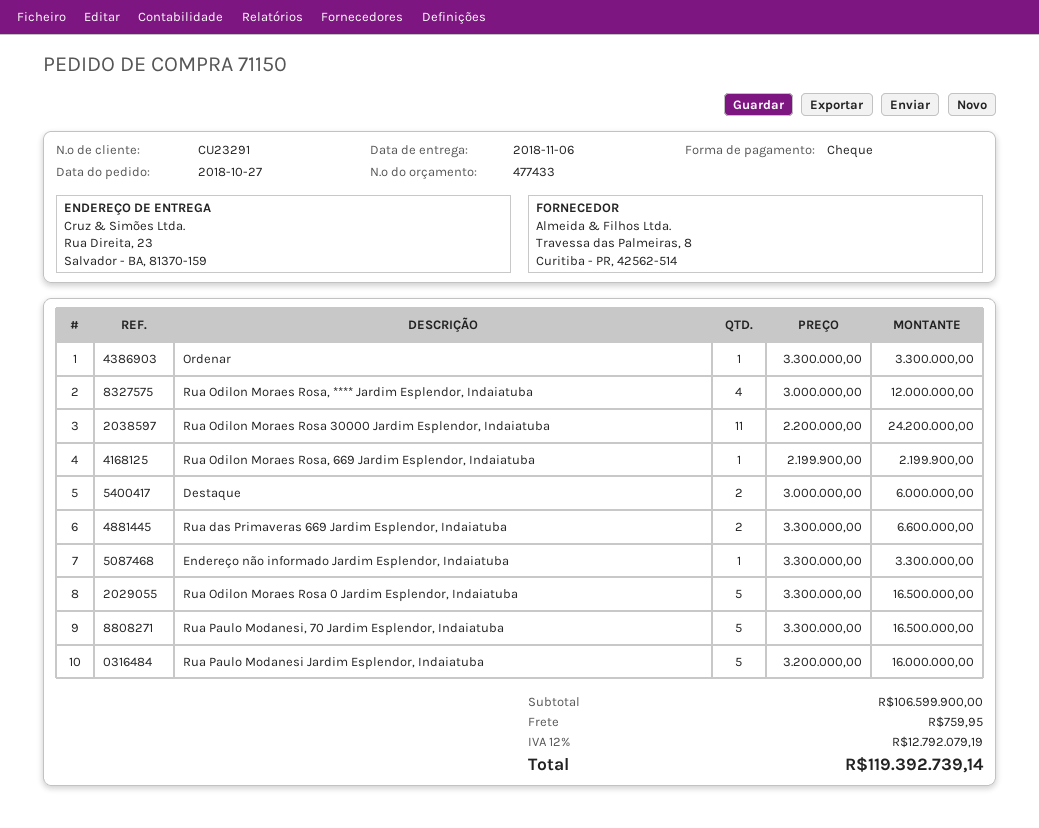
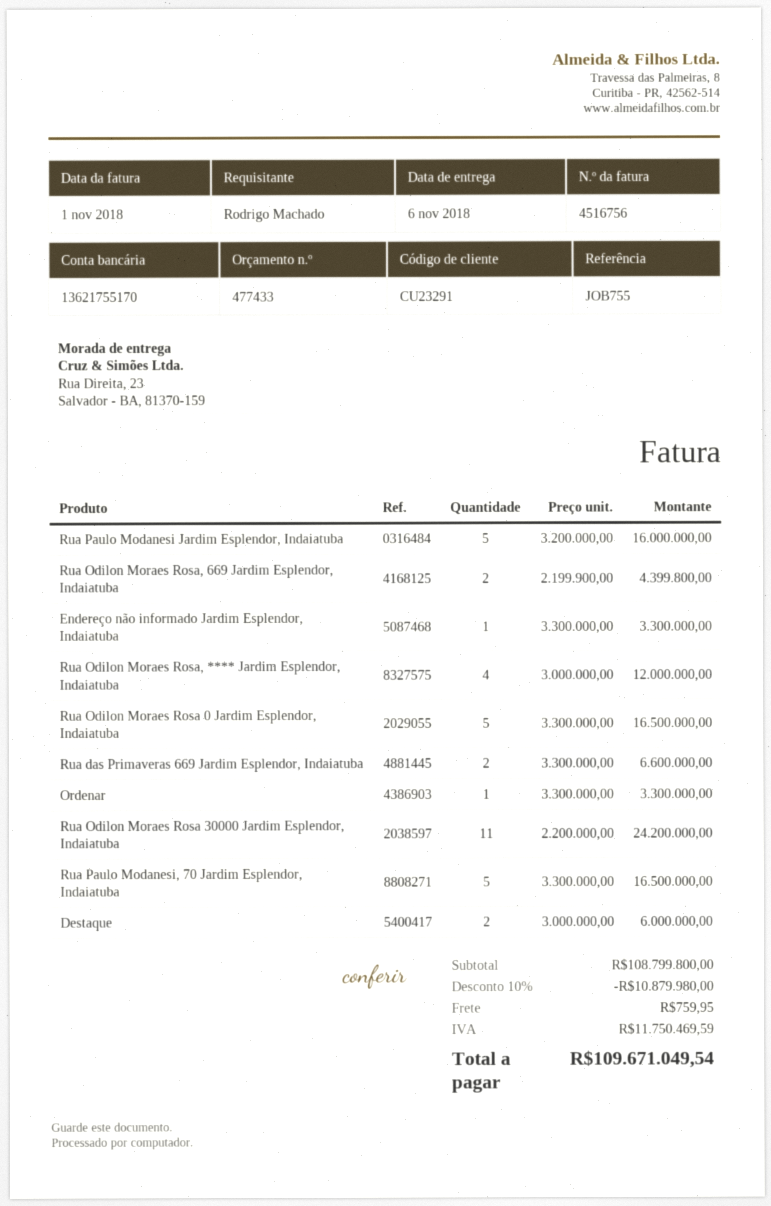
Rua Odilon Moraes Rosa, 669 Jardim Esplendor, Indaiatuba: 1 x 2199900.00 = 2199900.00 -> 2 x 2199900.00 = 4399800.00
subtotal: 106599900.00 -> 108799800.00
discount: none -> 10% = 10879980.00
tax: 12792079.19 -> 11750469.59
total: 119392739.14 -> 109671049.54

